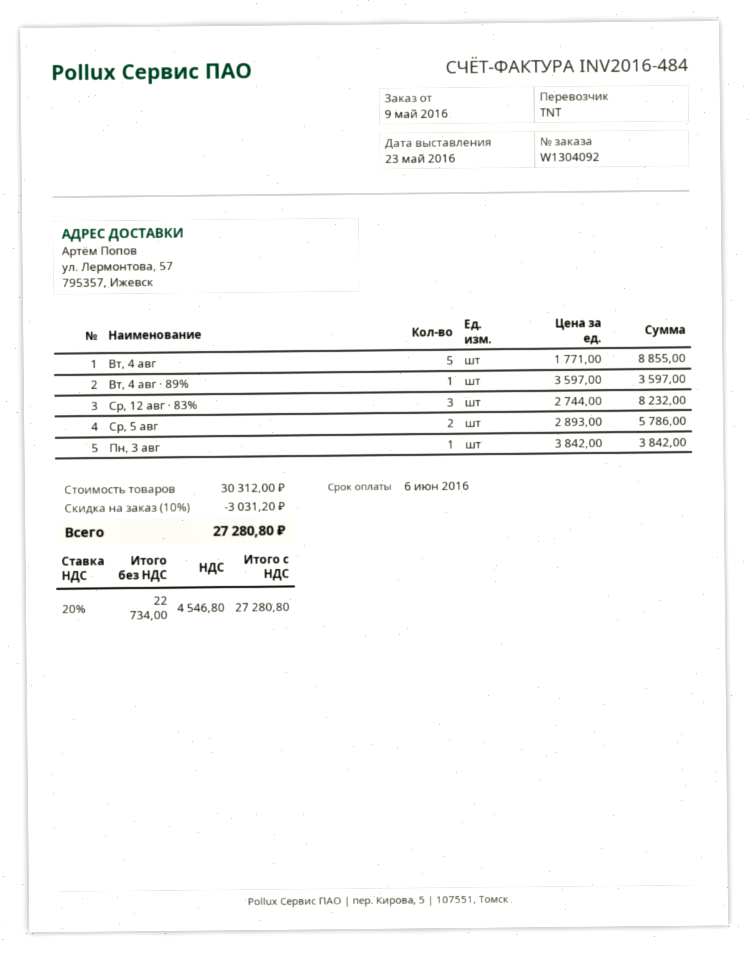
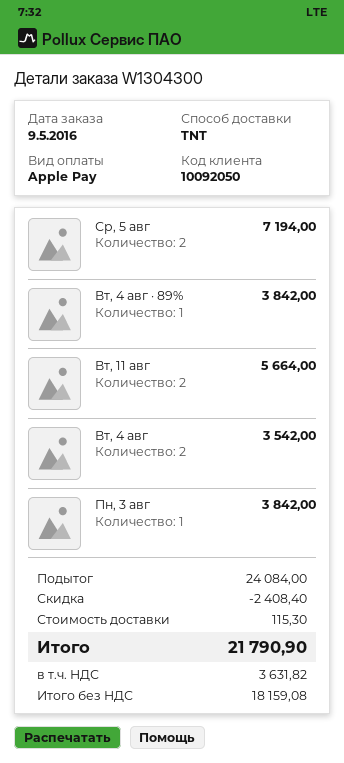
order number: W1304092 -> W1304300
Вт, 4 авг: 5 for 8855.00 -> 2 for 3542.00
Вт, 4 авг · 89%: 1 for 3597.00 -> 1 for 3842.00
Ср, 12 авг · 83%: 3 for 8232.00 -> none
Ср, 5 авг: 2 for 5786.00 -> 2 for 7194.00
Вт, 11 авг: none -> 2 for 5664.00
subtotal: 30312.00 -> 24084.00
discount: 3031.20 -> 2408.40
shipping: none -> 115.30
net: 22734.00 -> 18159.08
tax: 4546.80 -> 3631.82
total: 27280.80 -> 21790.90

